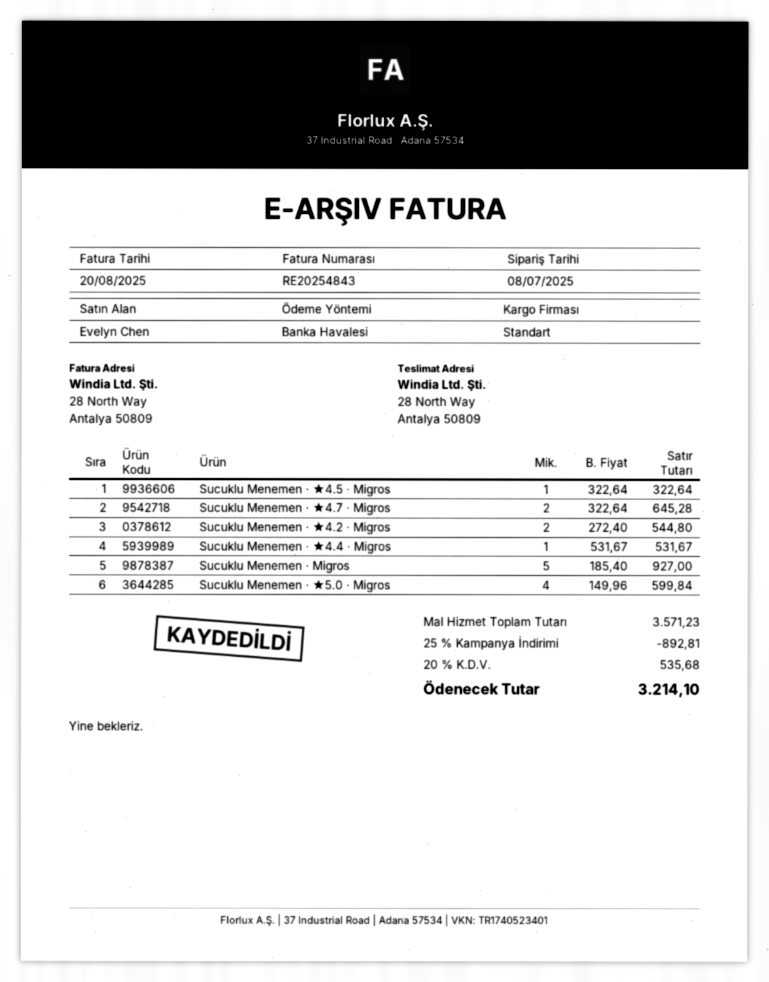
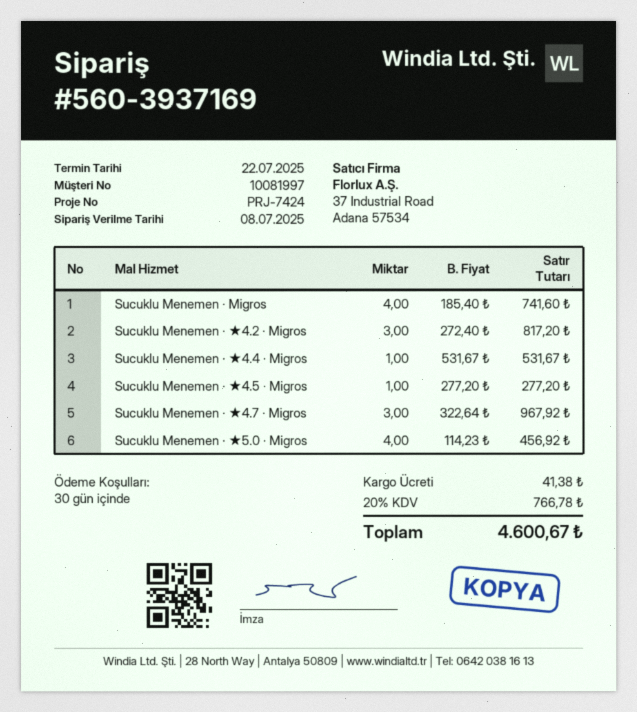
Sucuklu Menemen · ★4.5 · Migros: 1 x 322.64 = 322.64 -> 1 x 277.20 = 277.20
Sucuklu Menemen · ★4.7 · Migros: 2 x 322.64 = 645.28 -> 3 x 322.64 = 967.92
Sucuklu Menemen · ★4.2 · Migros: 2 x 272.40 = 544.80 -> 3 x 272.40 = 817.20
Sucuklu Menemen · Migros: 5 x 185.40 = 927.00 -> 4 x 185.40 = 741.60
Sucuklu Menemen · ★5.0 · Migros: 4 x 149.96 = 599.84 -> 4 x 114.23 = 456.92
discount: 25% = 892.81 -> none
shipping: none -> 41.38
tax: 20% = 535.68 -> 20% = 766.78
total: 3214.10 -> 4600.67

